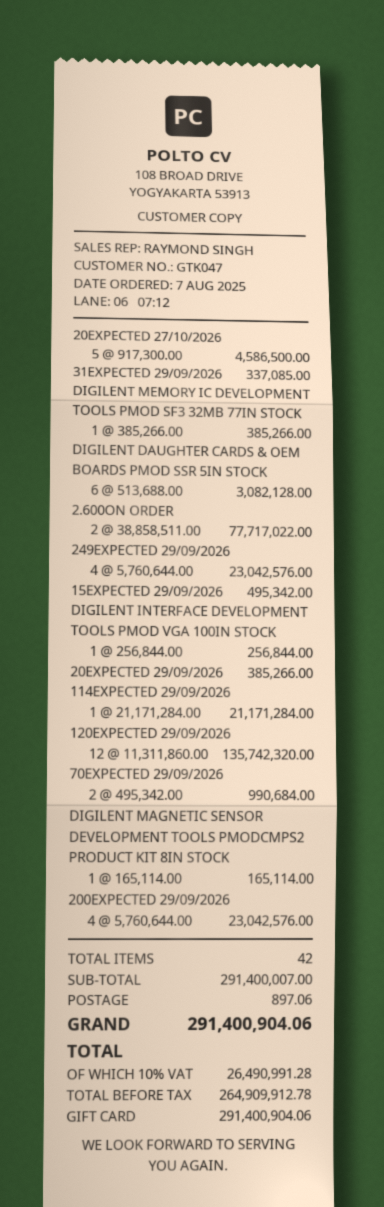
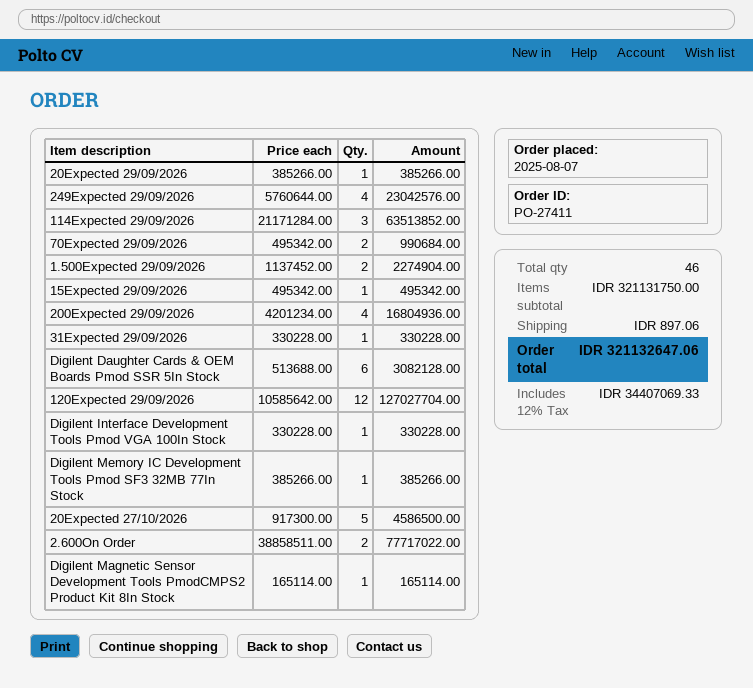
31EXPECTED 29/09/2026: 1 x 337085.00 = 337085.00 -> 1 x 330228.00 = 330228.00
DIGILENT INTERFACE DEVELOPMENT TOOLS PMOD VGA 100IN STOCK: 1 x 256844.00 = 256844.00 -> 1 x 330228.00 = 330228.00
114EXPECTED 29/09/2026: 1 x 21171284.00 = 21171284.00 -> 3 x 21171284.00 = 63513852.00
120EXPECTED 29/09/2026: 12 x 11311860.00 = 135742320.00 -> 12 x 10585642.00 = 127027704.00
200EXPECTED 29/09/2026: 4 x 5760644.00 = 23042576.00 -> 4 x 4201234.00 = 16804936.00
1.500Expected 29/09/2026: none -> 2 x 1137452.00 = 2274904.00
total quantity: 42 -> 46
subtotal: 291400007.00 -> 321131750.00
tax: 10% = 26490991.28 -> 12% = 34407069.33
total: 291400904.06 -> 321132647.06

